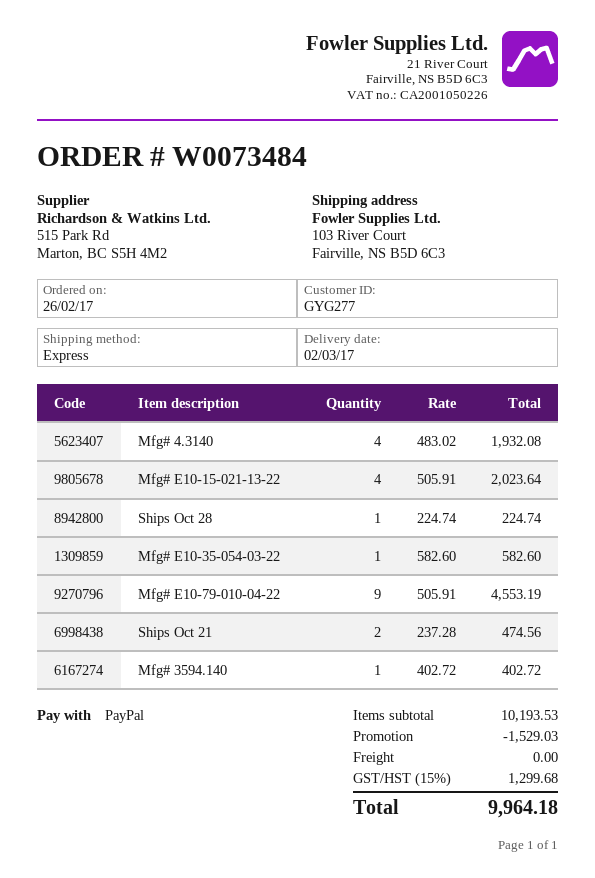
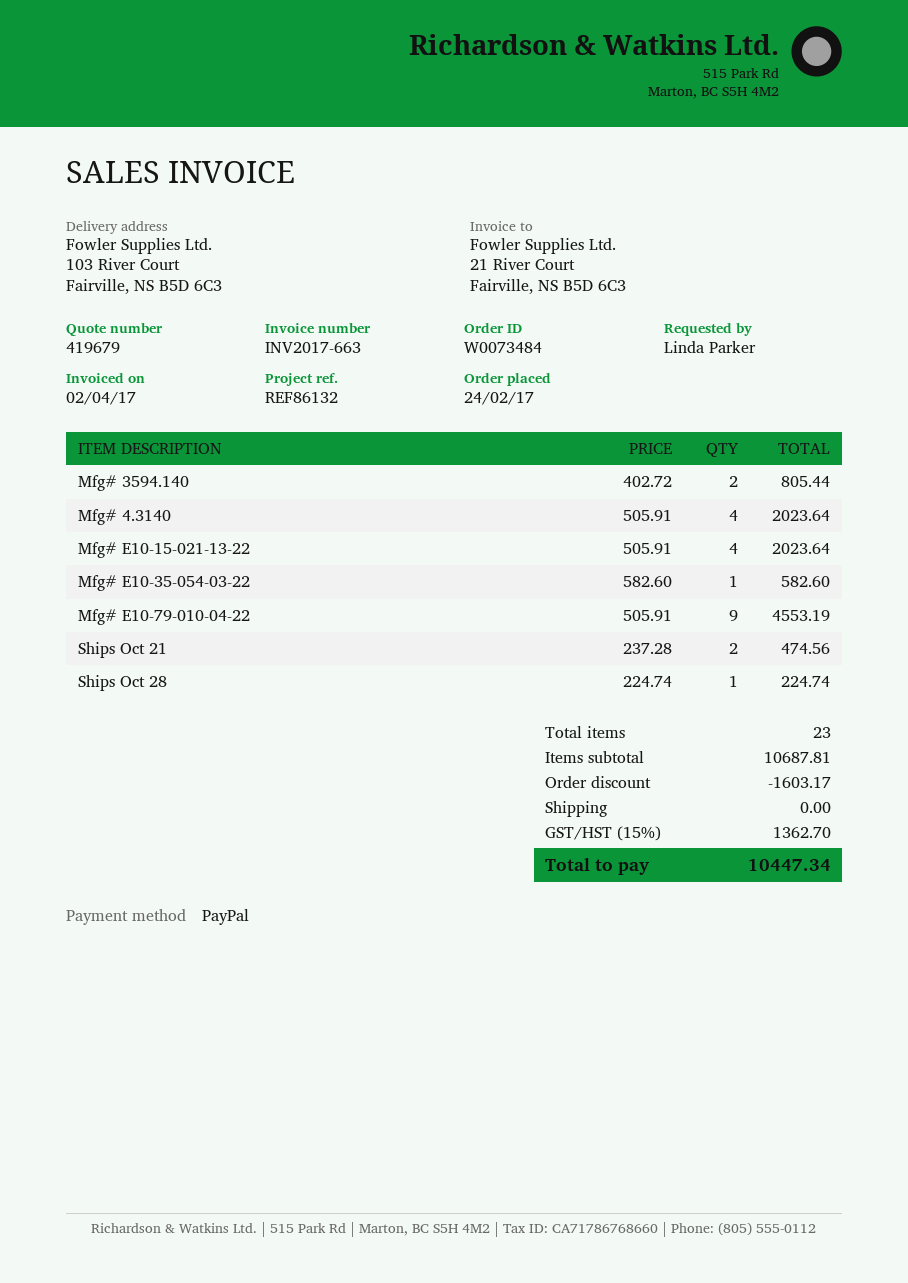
order date: 2017-02-26 -> 2017-02-24
Mfg# 4.3140: 4 x 483.02 = 1932.08 -> 4 x 505.91 = 2023.64
Mfg# 3594.140: 1 x 402.72 = 402.72 -> 2 x 402.72 = 805.44
subtotal: 10193.53 -> 10687.81
discount: 1529.03 -> 1603.17
tax: 15% = 1299.68 -> 15% = 1362.70
total: 9964.18 -> 10447.34

